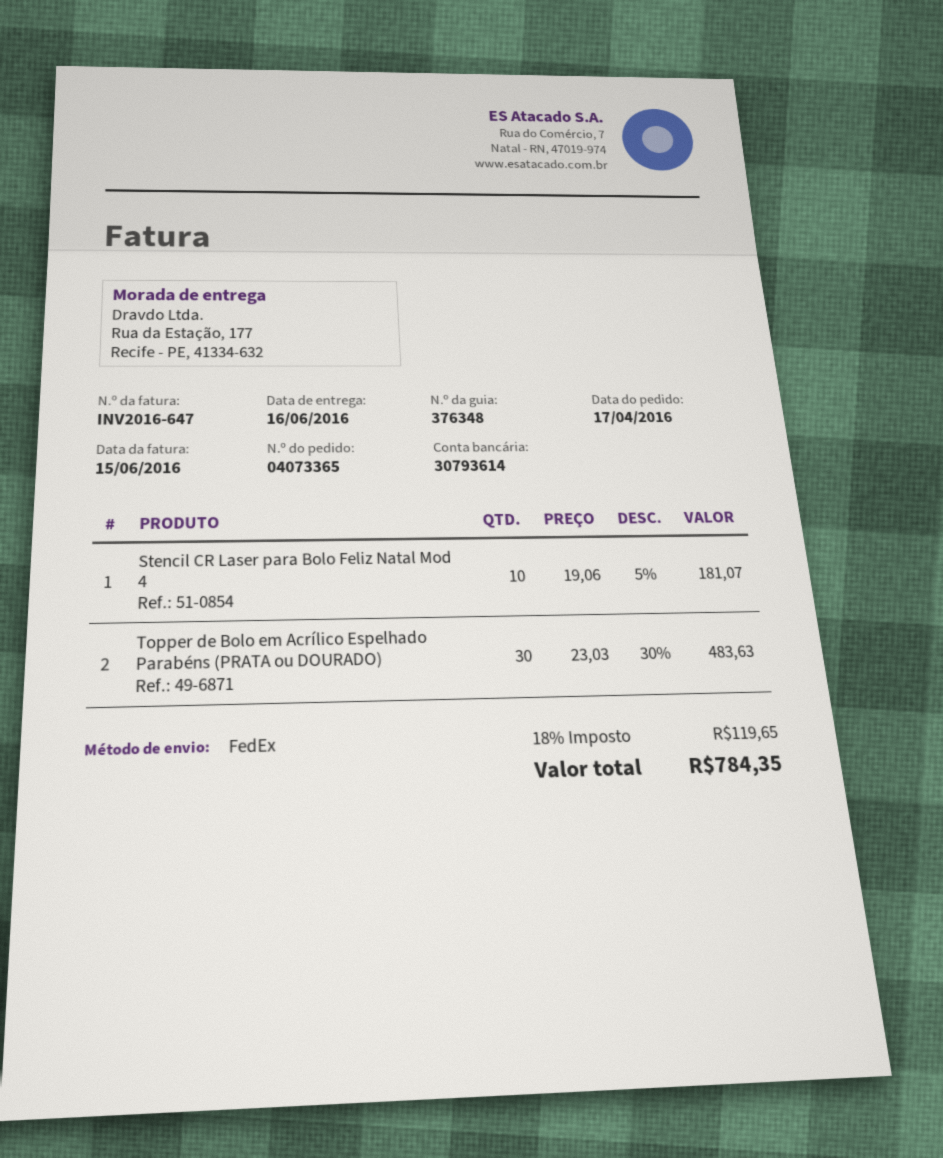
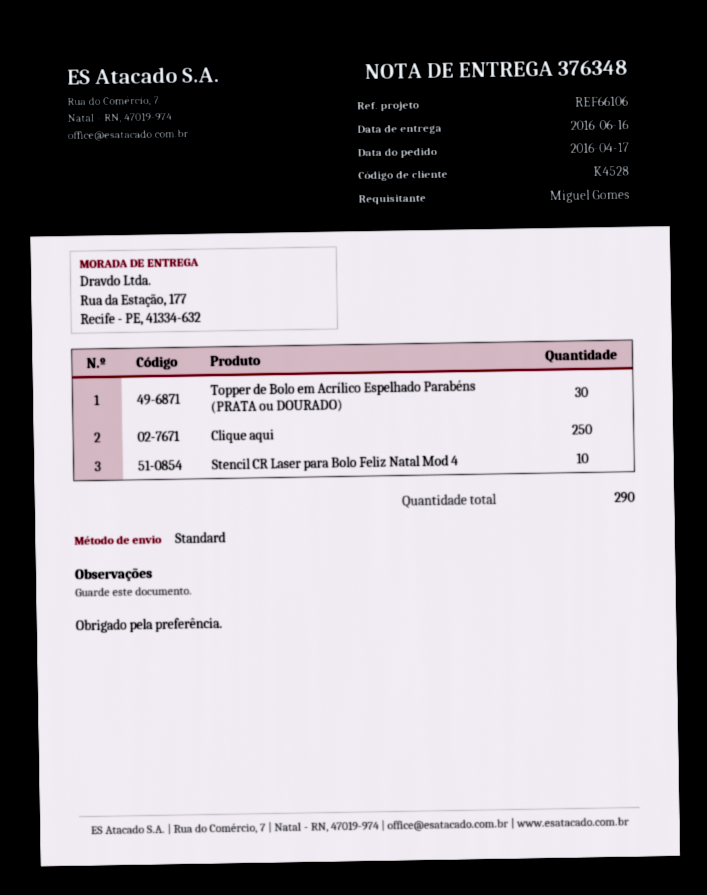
shipping method: FedEx -> standard
Clique aqui: none -> 250

